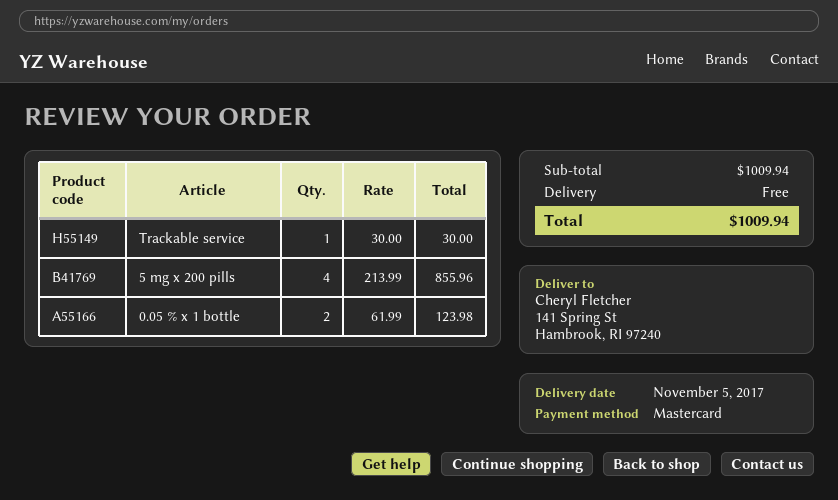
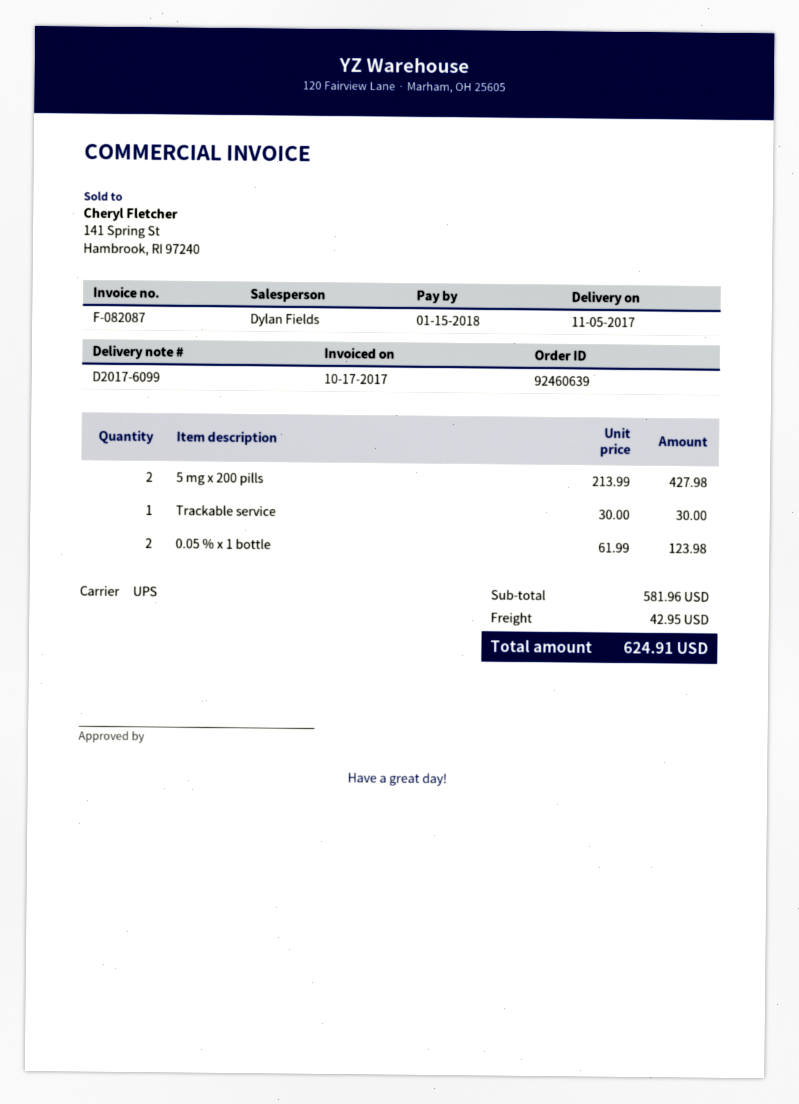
5 mg x 200 pills: 4 x 213.99 = 855.96 -> 2 x 213.99 = 427.98
subtotal: 1009.94 -> 581.96
shipping: 0.00 -> 42.95
total: 1009.94 -> 624.91

